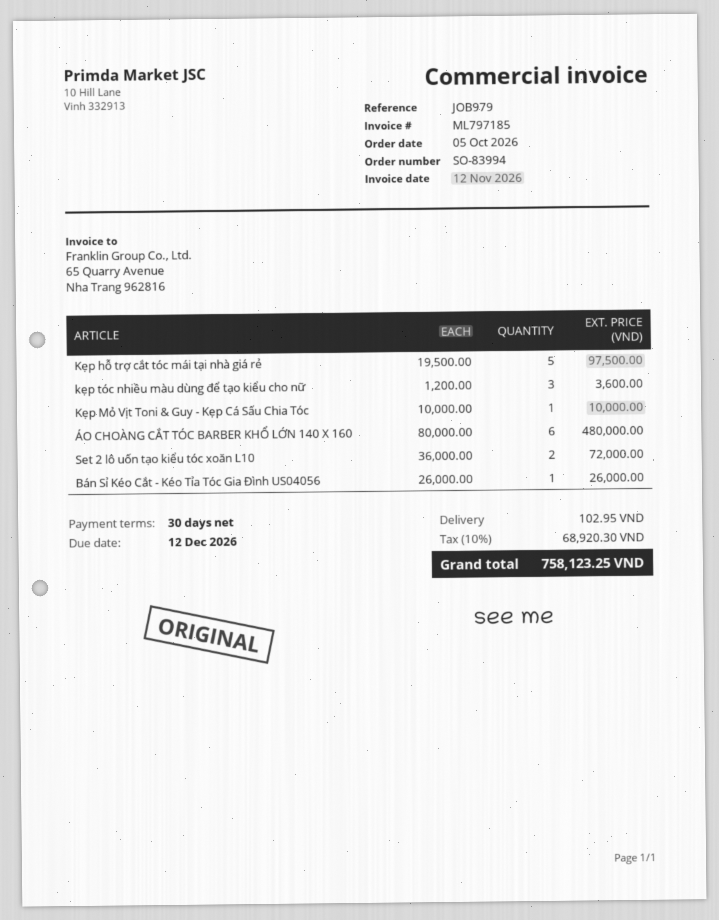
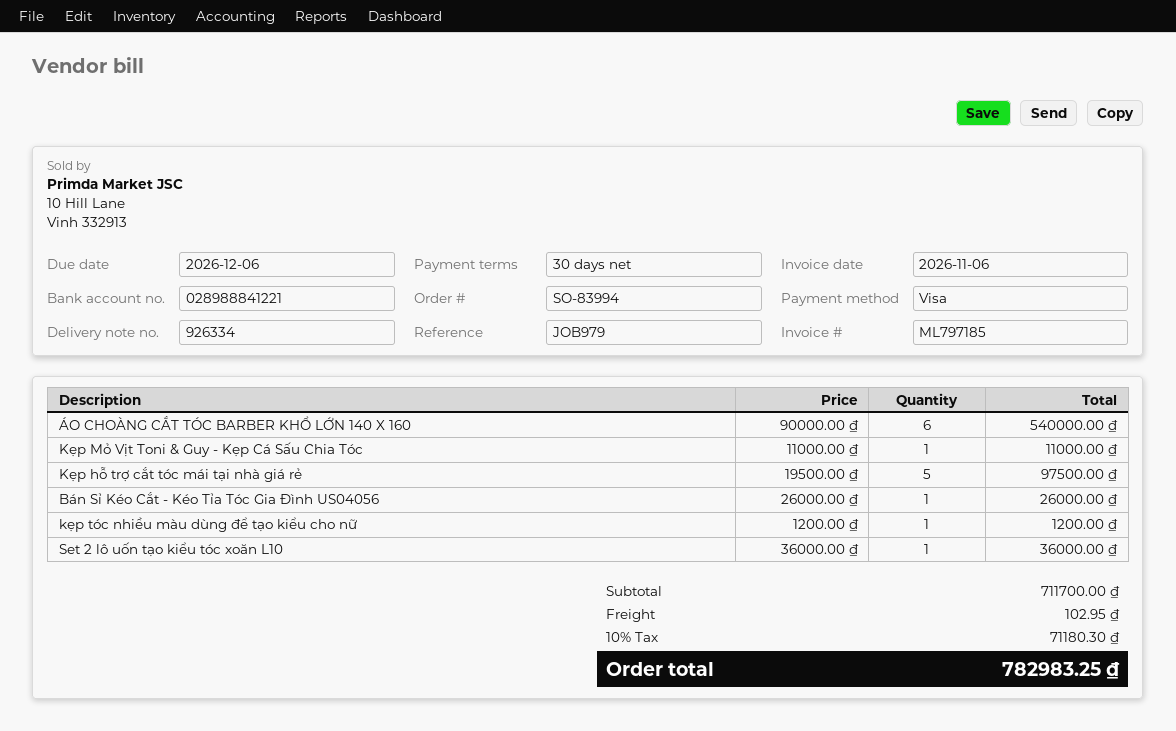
invoice date: 2026-11-12 -> 2026-11-06
due date: 2026-12-12 -> 2026-12-06
kẹp tóc nhiều màu dùng để tạo kiểu cho nữ: 3 x 1200.00 = 3600.00 -> 1 x 1200.00 = 1200.00
Kẹp Mỏ Vịt Toni & Guy - Kẹp Cá Sấu Chia Tóc: 1 x 10000.00 = 10000.00 -> 1 x 11000.00 = 11000.00
ÁO CHOÀNG CẮT TÓC BARBER KHỔ LỚN 140 X 160: 6 x 80000.00 = 480000.00 -> 6 x 90000.00 = 540000.00
Set 2 lô uốn tạo kiểu tóc xoăn L10: 2 x 36000.00 = 72000.00 -> 1 x 36000.00 = 36000.00
tax: 10% = 68920.30 -> 10% = 71180.30
total: 758123.25 -> 782983.25

